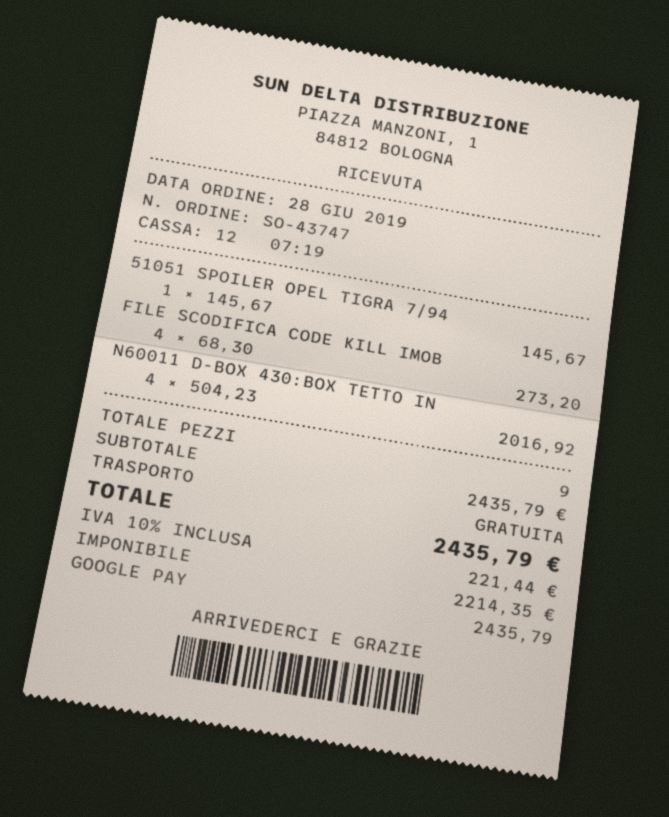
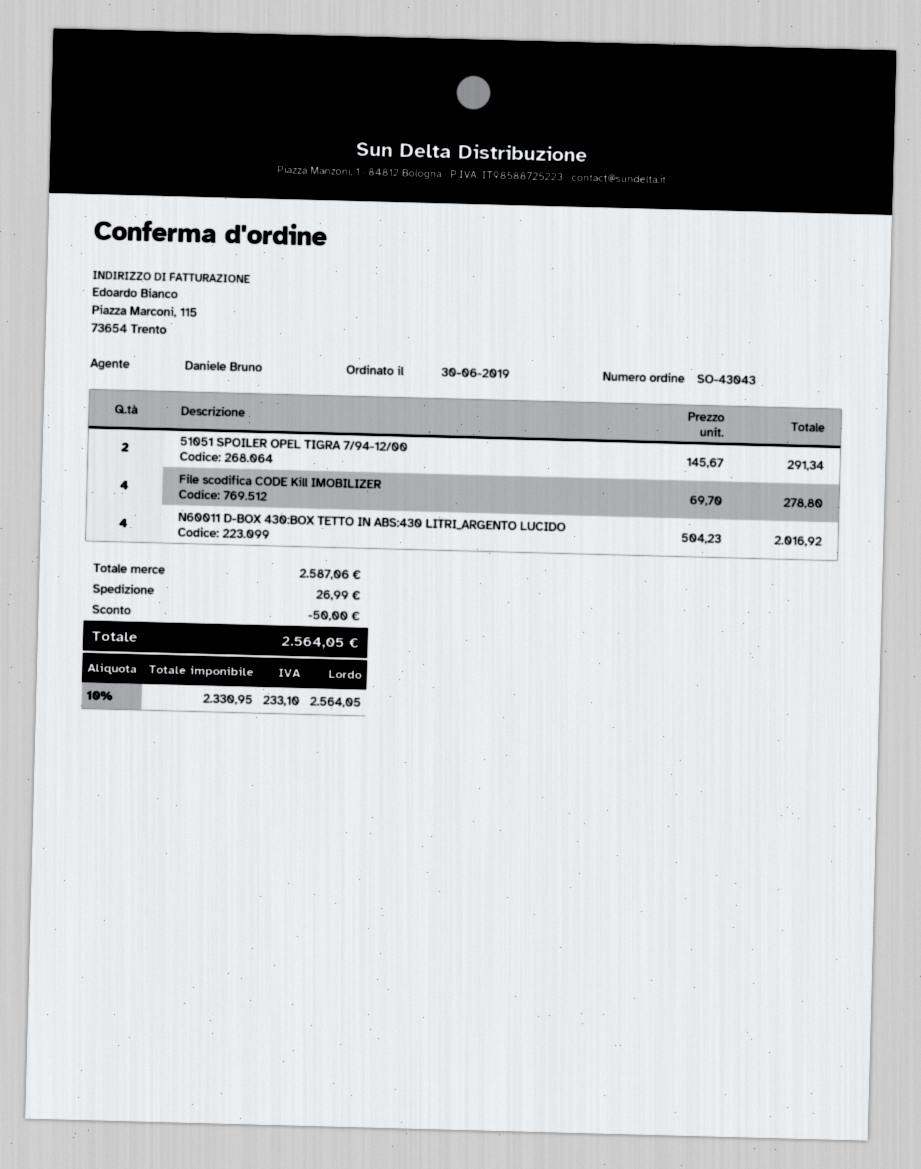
order number: SO-43747 -> SO-43043
order date: 2019-06-28 -> 2019-06-30
51051 SPOILER OPEL TIGRA 7/94: 1 x 145.67 = 145.67 -> 2 x 145.67 = 291.34
FILE SCODIFICA CODE KILL IMOB: 4 x 68.30 = 273.20 -> 4 x 69.70 = 278.80
subtotal: 2435.79 -> 2587.06
discount: none -> 50.00
shipping: 0.00 -> 26.99
net: 2214.35 -> 2330.95
tax: 10% = 221.44 -> 10% = 233.10
total: 2435.79 -> 2564.05

